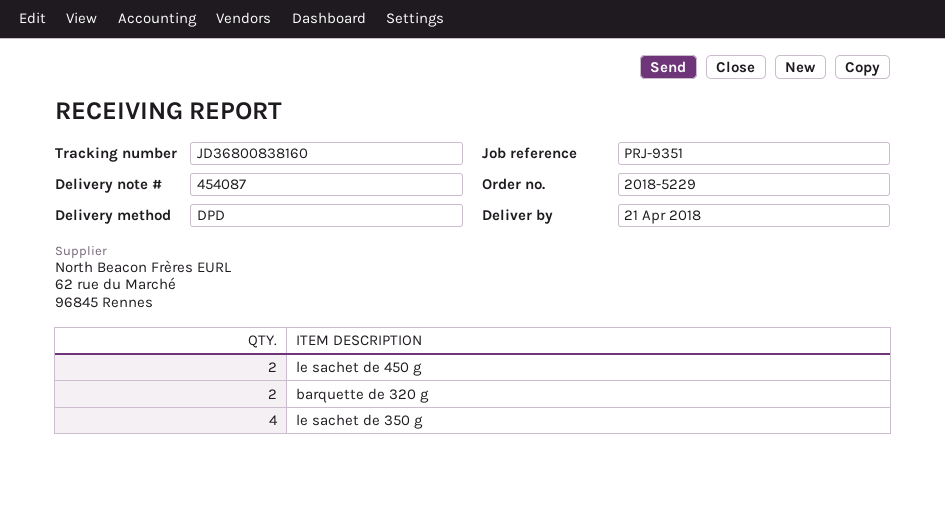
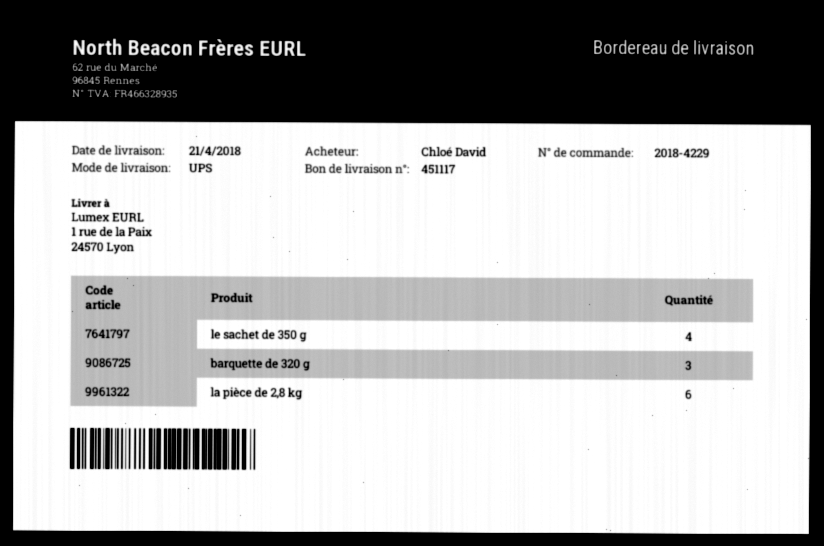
order number: 2018-5229 -> 2018-4229
delivery note number: 454087 -> 451117
shipping method: DPD -> UPS
le sachet de 450 g: 2 -> none
barquette de 320 g: 2 -> 3
la pièce de 2,8 kg: none -> 6

